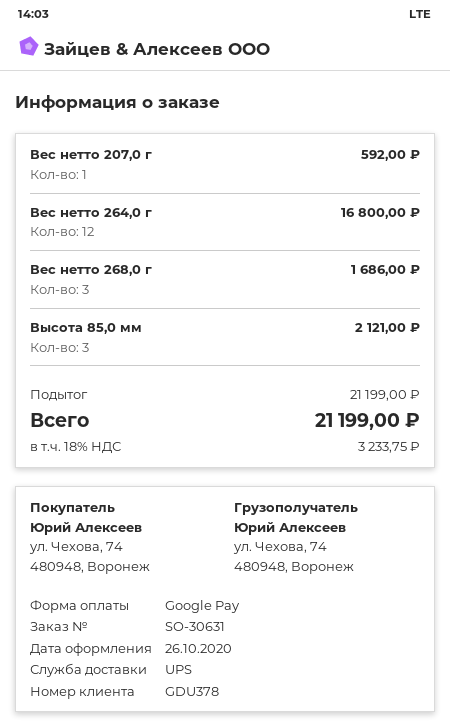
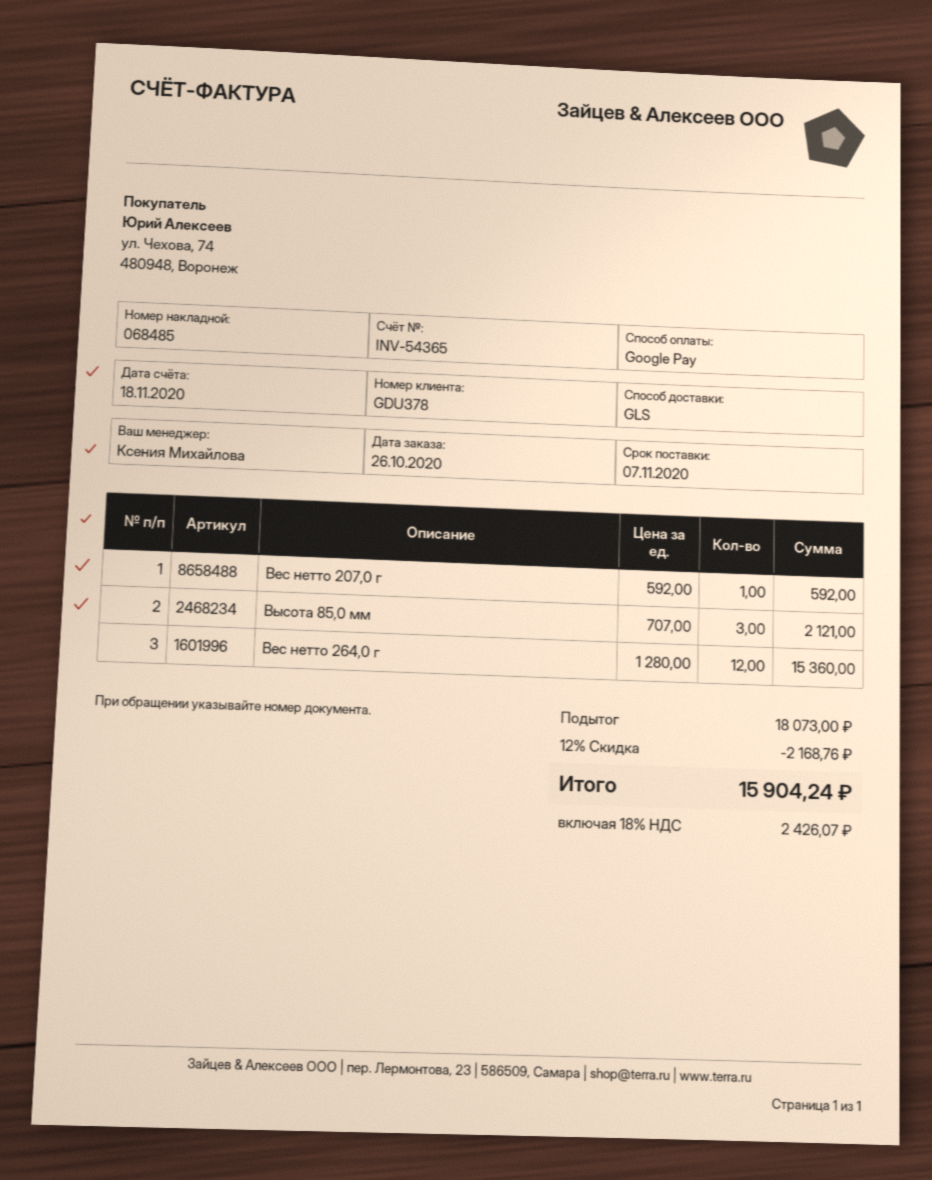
shipping method: UPS -> GLS
Вес нетто 264,0 г: 12 for 16800.00 -> 12 for 15360.00
Вес нетто 268,0 г: 3 for 1686.00 -> none
subtotal: 21199.00 -> 18073.00
discount: none -> 12% = 2168.76
tax: 18% = 3233.75 -> 18% = 2426.07
total: 21199.00 -> 15904.24

